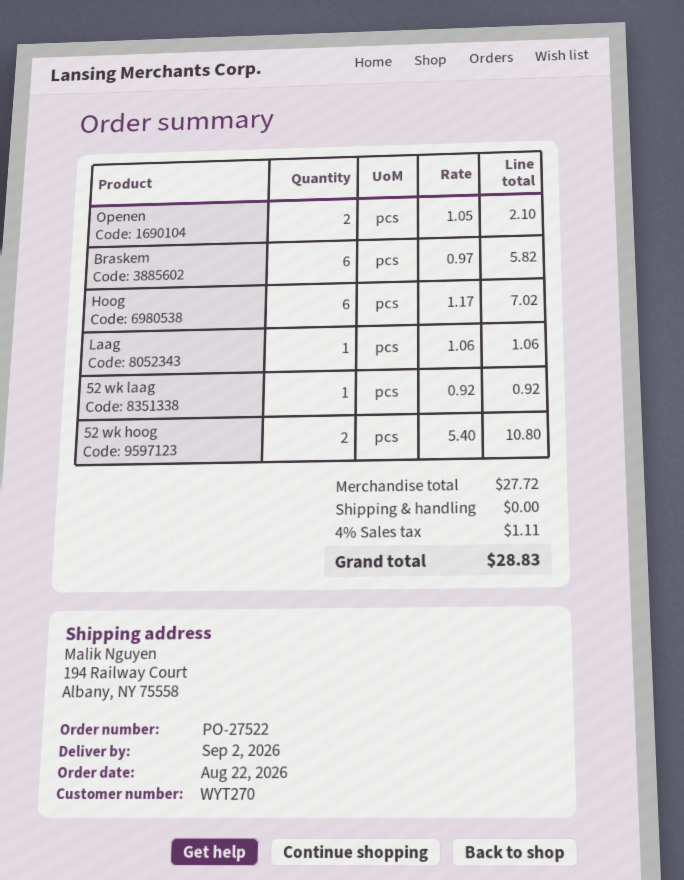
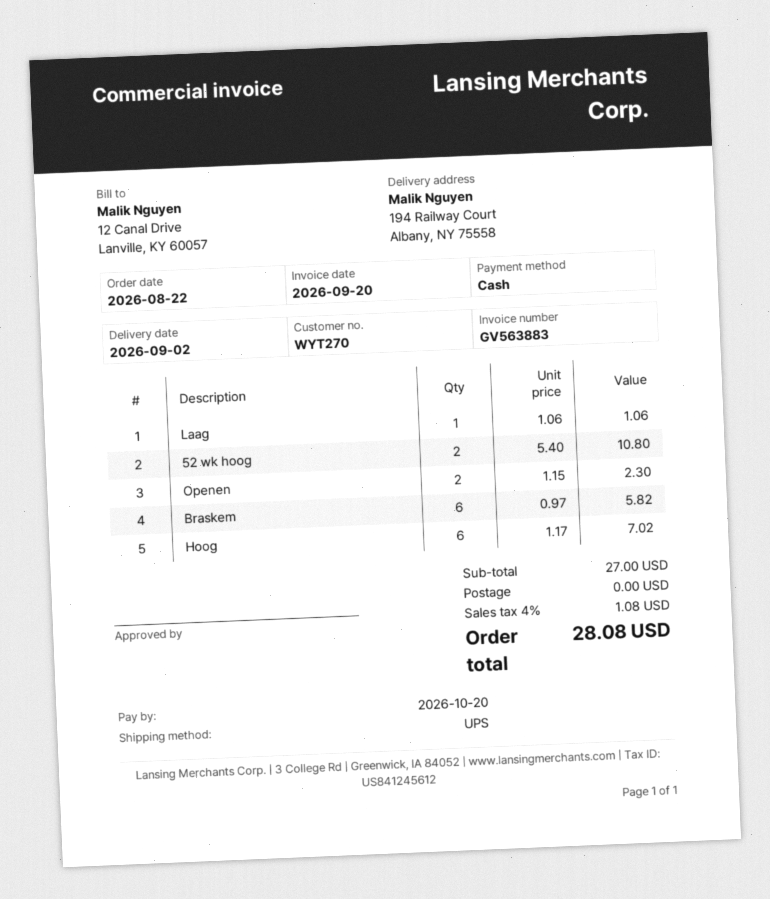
Openen: 2 x 1.05 = 2.10 -> 2 x 1.15 = 2.30
52 wk laag: 1 x 0.92 = 0.92 -> none
subtotal: 27.72 -> 27.00
tax: 4% = 1.11 -> 4% = 1.08
total: 28.83 -> 28.08

